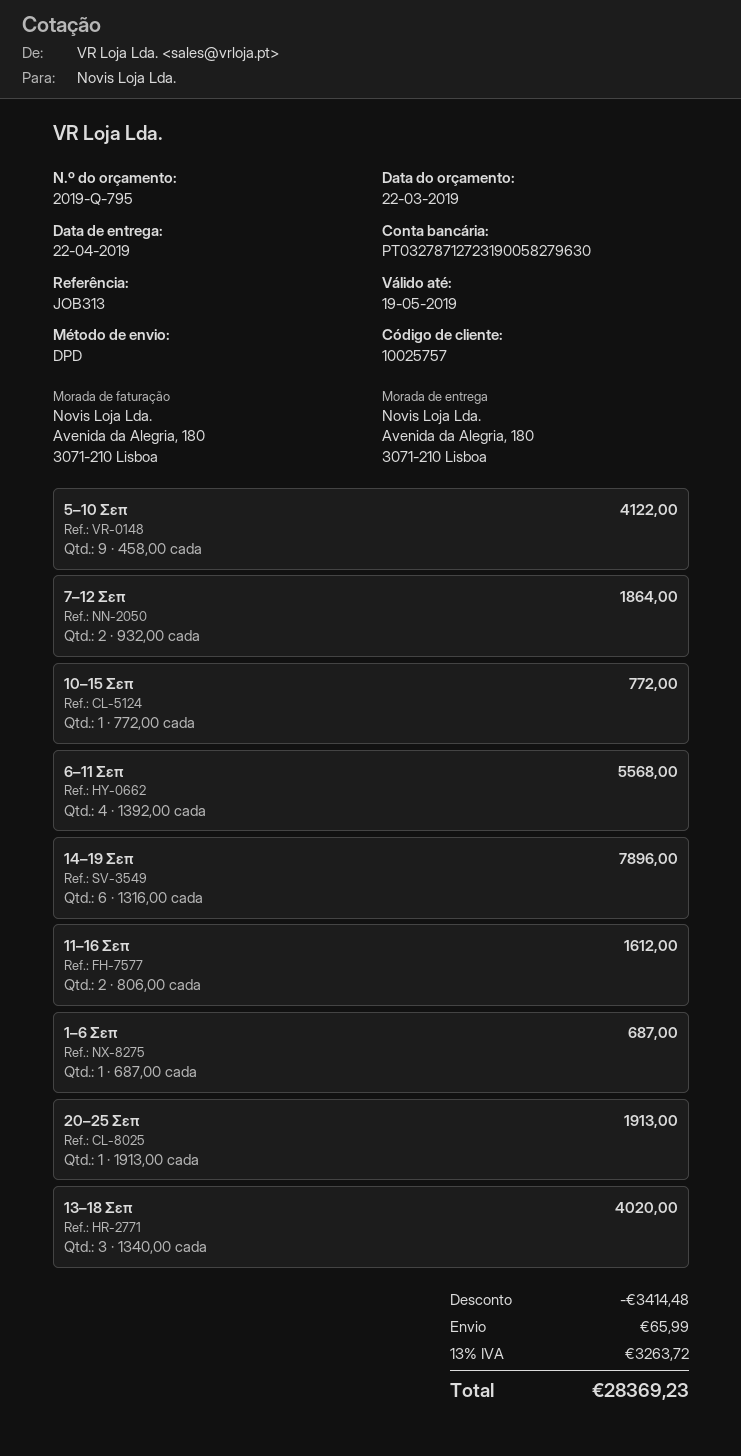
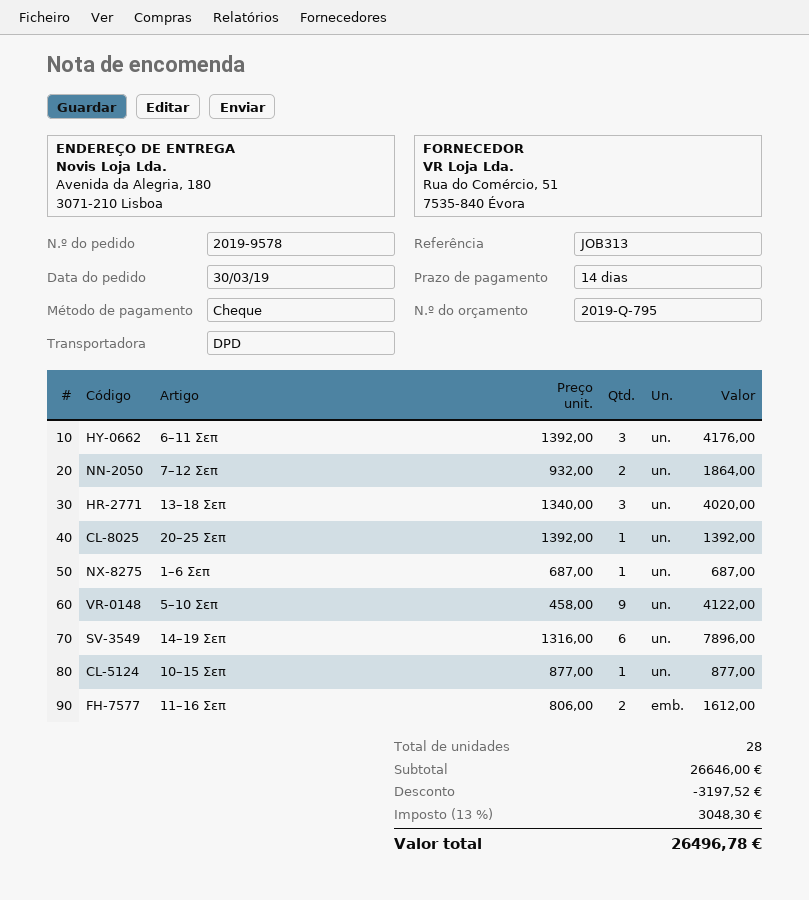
10–15 Σεπ: 1 x 772.00 = 772.00 -> 1 x 877.00 = 877.00
6–11 Σεπ: 4 x 1392.00 = 5568.00 -> 3 x 1392.00 = 4176.00
20–25 Σεπ: 1 x 1913.00 = 1913.00 -> 1 x 1392.00 = 1392.00
discount: 3414.48 -> 3197.52
shipping: 65.99 -> none
tax: 13% = 3263.72 -> 13% = 3048.30
total: 28369.23 -> 26496.78

